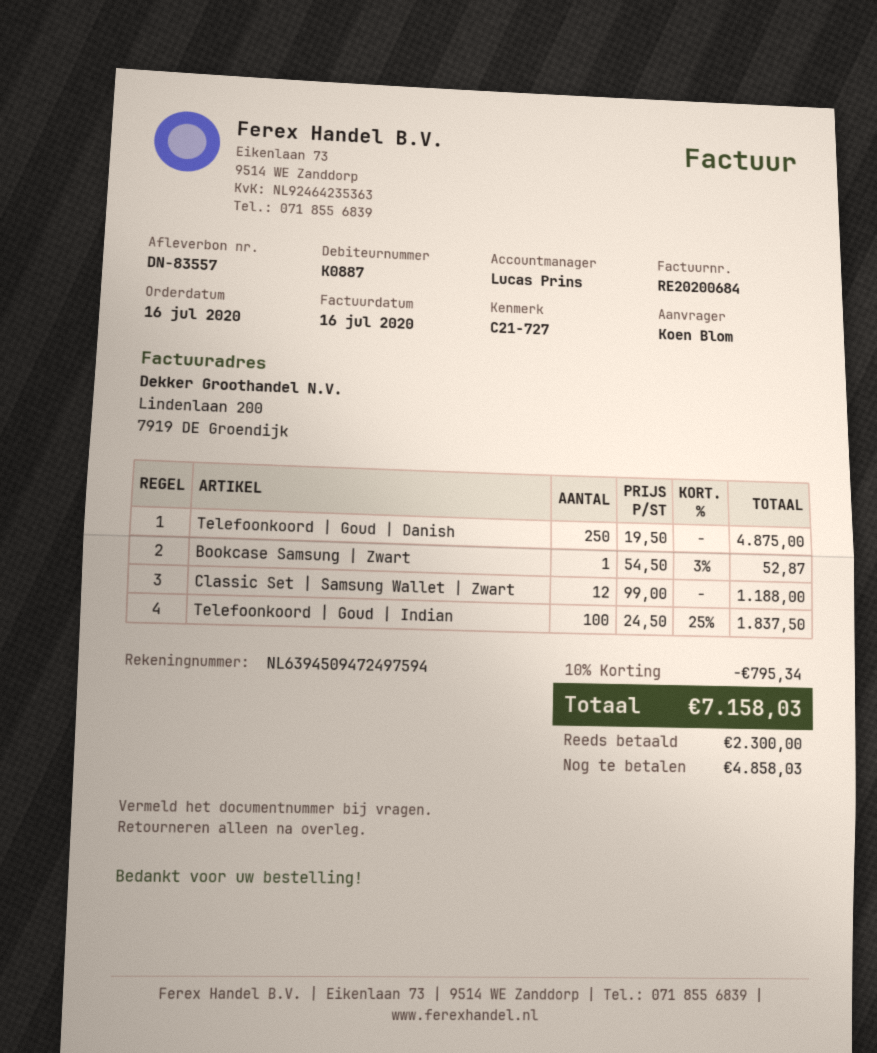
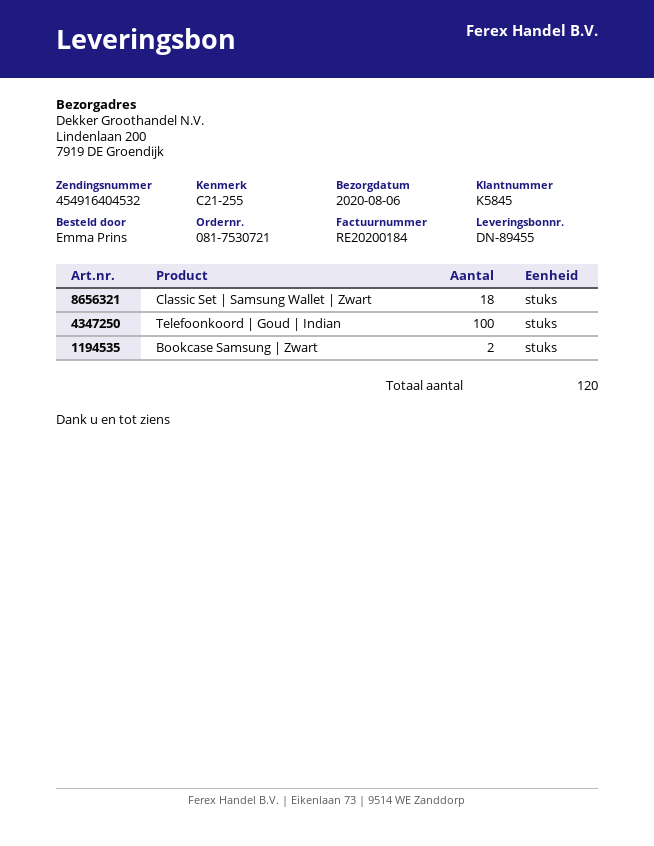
delivery note number: DN-83557 -> DN-89455
invoice number: RE20200684 -> RE20200184
customer number: K0887 -> K5845
reference: C21-727 -> C21-255
ordered by: Koen Blom -> Emma Prins
Telefoonkoord | Goud | Danish: 250 -> none
Bookcase Samsung | Zwart: 1 -> 2
Classic Set | Samsung Wallet | Zwart: 12 -> 18

